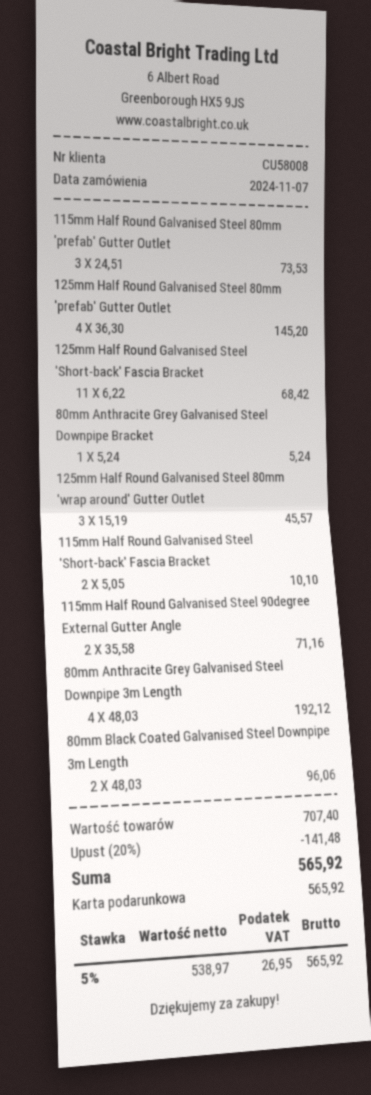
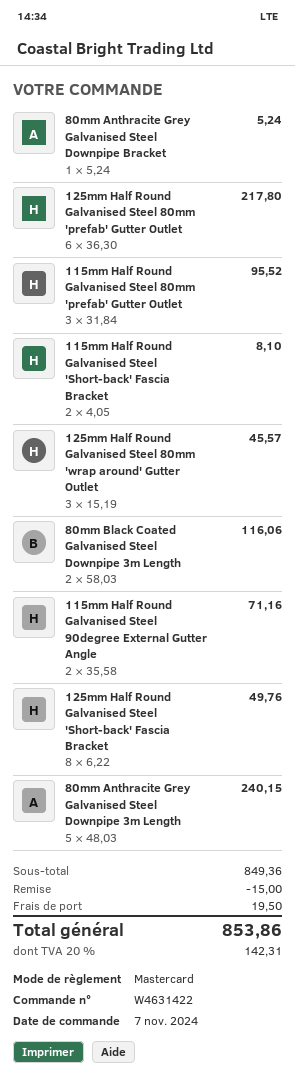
payment method: gift card -> Mastercard
115mm Half Round Galvanised Steel 80mm 'prefab' Gutter Outlet: 3 x 24.51 = 73.53 -> 3 x 31.84 = 95.52
125mm Half Round Galvanised Steel 80mm 'prefab' Gutter Outlet: 4 x 36.30 = 145.20 -> 6 x 36.30 = 217.80
125mm Half Round Galvanised Steel 'Short-back' Fascia Bracket: 11 x 6.22 = 68.42 -> 8 x 6.22 = 49.76
115mm Half Round Galvanised Steel 'Short-back' Fascia Bracket: 2 x 5.05 = 10.10 -> 2 x 4.05 = 8.10
80mm Anthracite Grey Galvanised Steel Downpipe 3m Length: 4 x 48.03 = 192.12 -> 5 x 48.03 = 240.15
80mm Black Coated Galvanised Steel Downpipe 3m Length: 2 x 48.03 = 96.06 -> 2 x 58.03 = 116.06
subtotal: 707.40 -> 849.36
discount: 141.48 -> 15.00
shipping: none -> 19.50
tax: 5% = 26.95 -> 20% = 142.31
total: 565.92 -> 853.86

